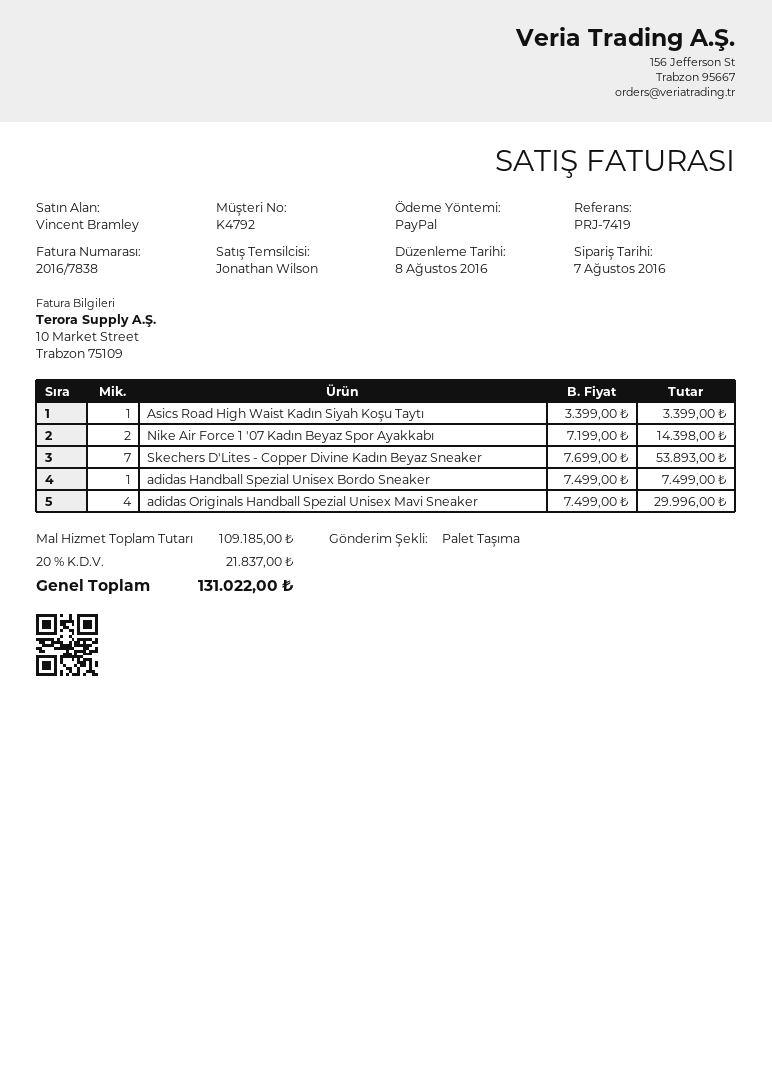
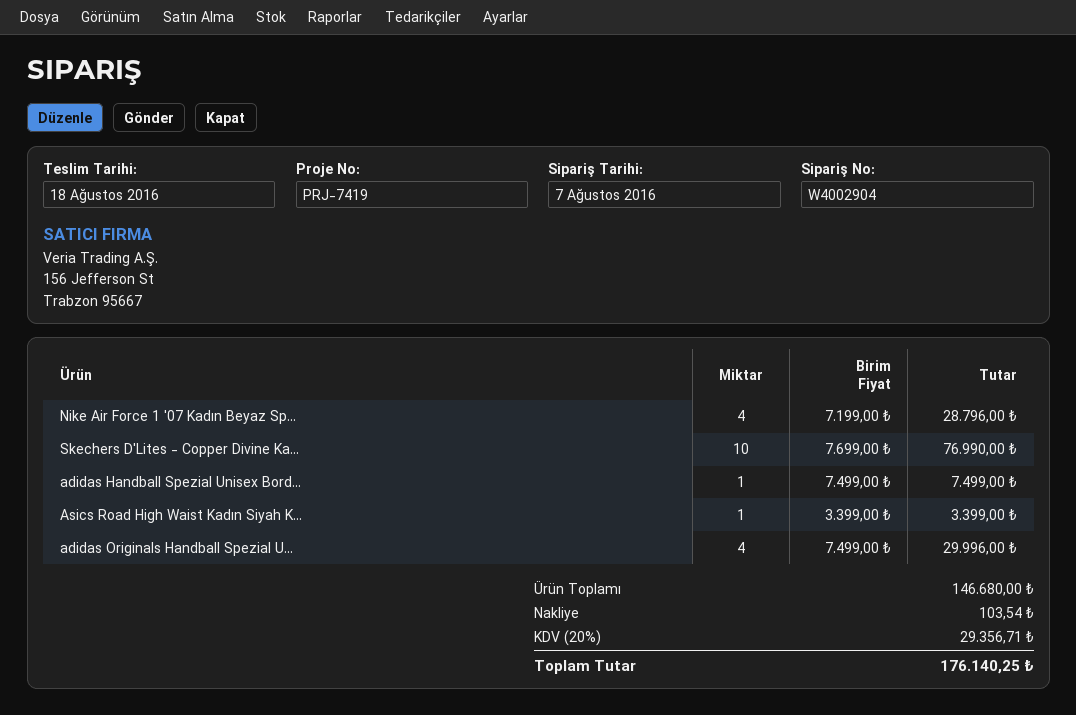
Nike Air Force 1 '07 Kadın Beyaz Spor Ayakkabı: 2 x 7199.00 = 14398.00 -> 4 x 7199.00 = 28796.00
Skechers D'Lites - Copper Divine Kadın Beyaz Sneaker: 7 x 7699.00 = 53893.00 -> 10 x 7699.00 = 76990.00
subtotal: 109185.00 -> 146680.00
shipping: none -> 103.54
tax: 20% = 21837.00 -> 20% = 29356.71
total: 131022.00 -> 176140.25

